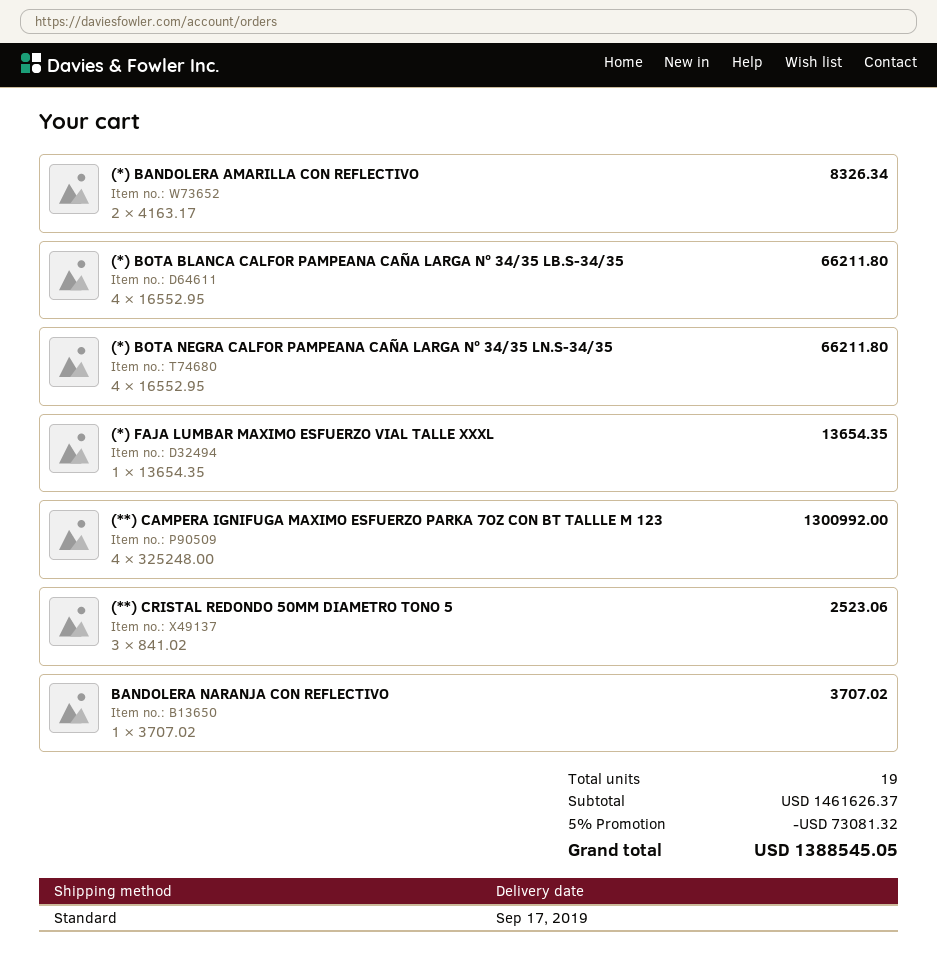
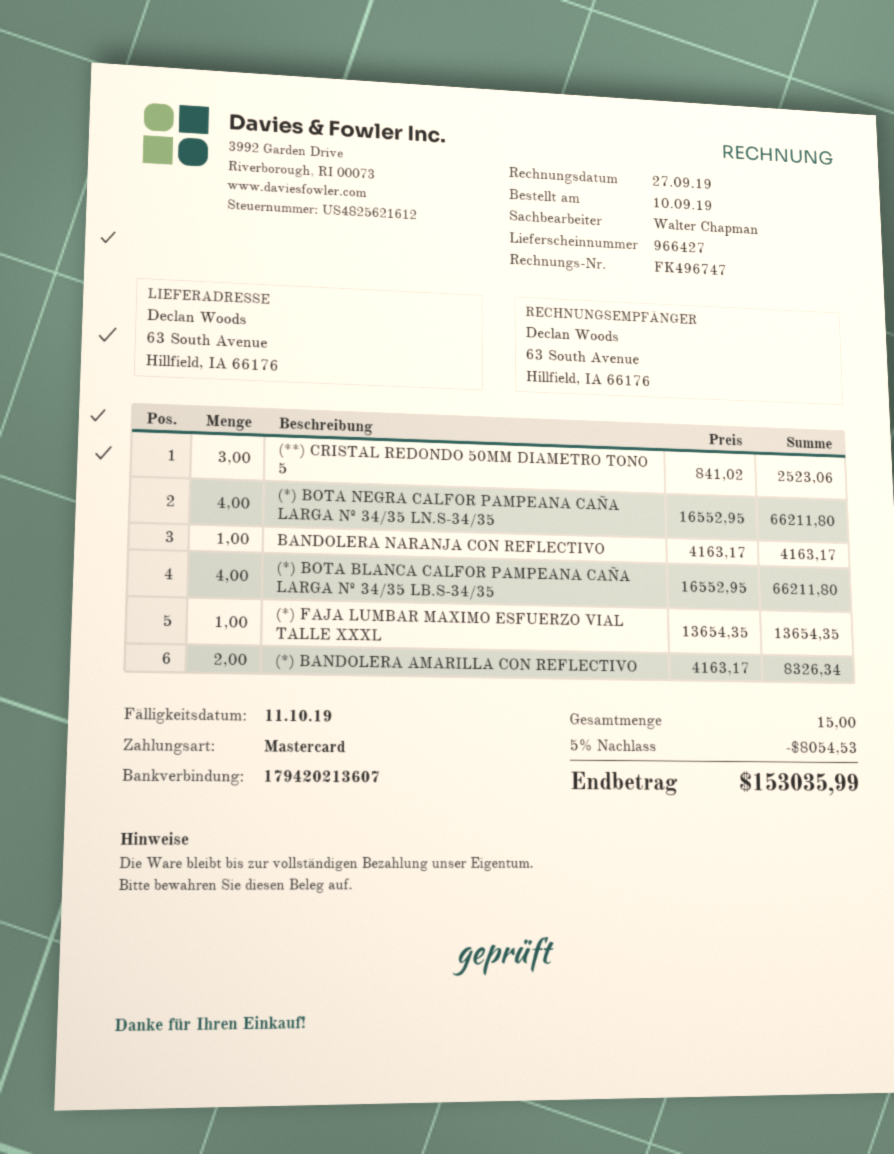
(**) CAMPERA IGNIFUGA MAXIMO ESFUERZO PARKA 7OZ CON BT TALLLE M 123: 4 x 325248.00 = 1300992.00 -> none
BANDOLERA NARANJA CON REFLECTIVO: 1 x 3707.02 = 3707.02 -> 1 x 4163.17 = 4163.17
total quantity: 19 -> 15
discount: 5% = 73081.32 -> 5% = 8054.53
total: 1388545.05 -> 153035.99

